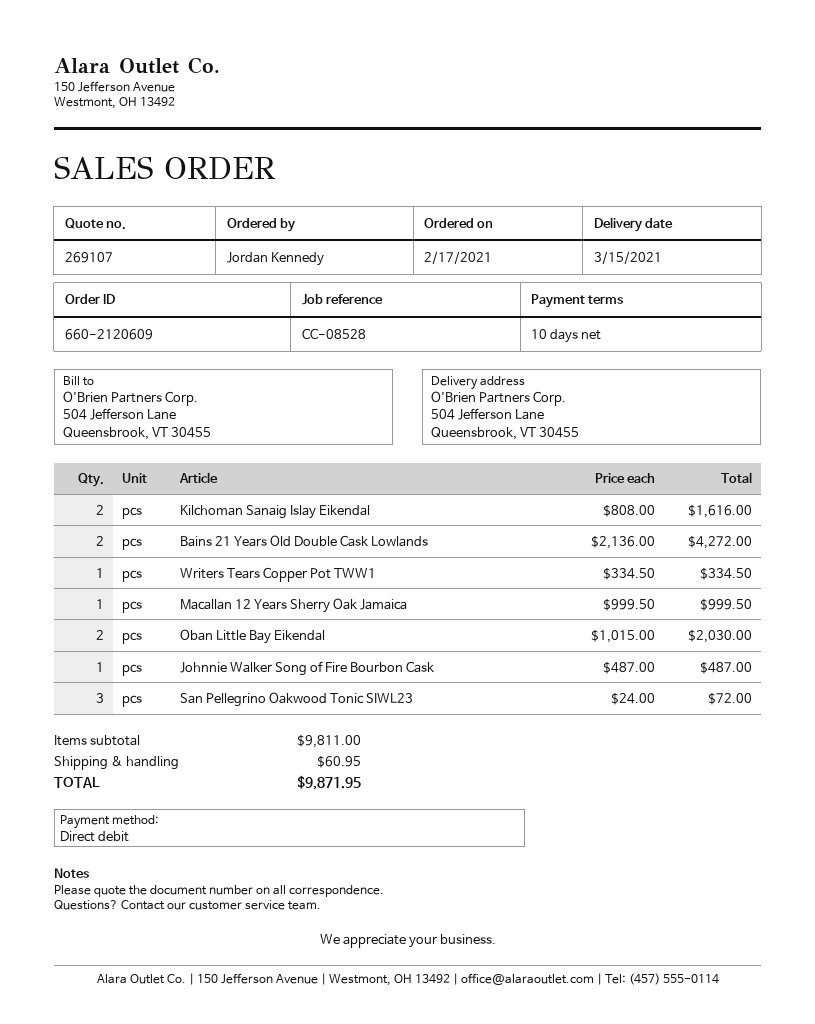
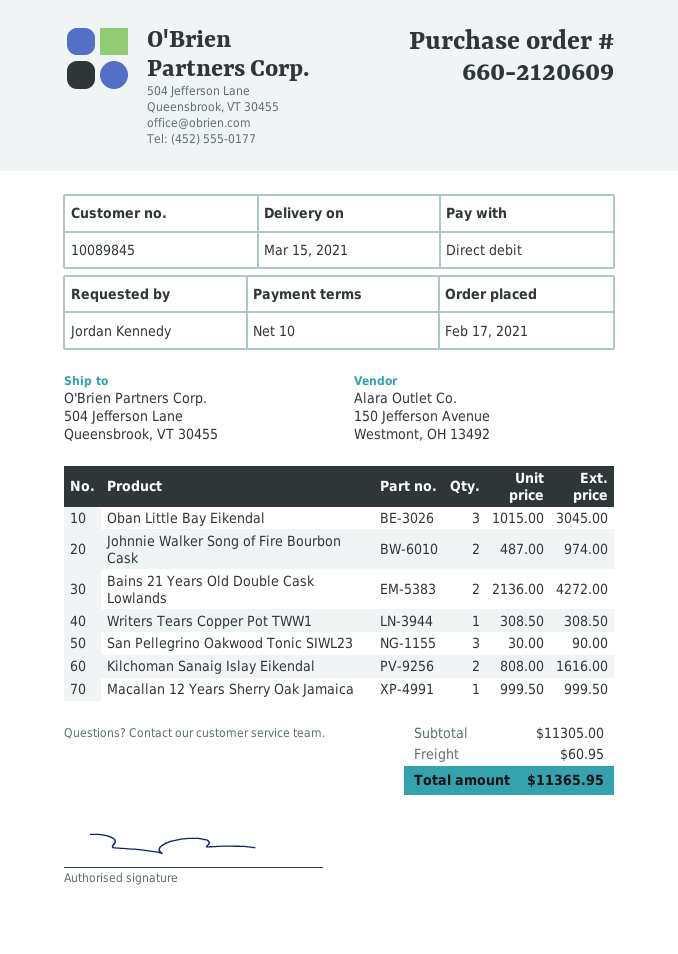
Writers Tears Copper Pot TWW1: 1 x 334.50 = 334.50 -> 1 x 308.50 = 308.50
Oban Little Bay Eikendal: 2 x 1015.00 = 2030.00 -> 3 x 1015.00 = 3045.00
Johnnie Walker Song of Fire Bourbon Cask: 1 x 487.00 = 487.00 -> 2 x 487.00 = 974.00
San Pellegrino Oakwood Tonic SIWL23: 3 x 24.00 = 72.00 -> 3 x 30.00 = 90.00
subtotal: 9811.00 -> 11305.00
total: 9871.95 -> 11365.95

